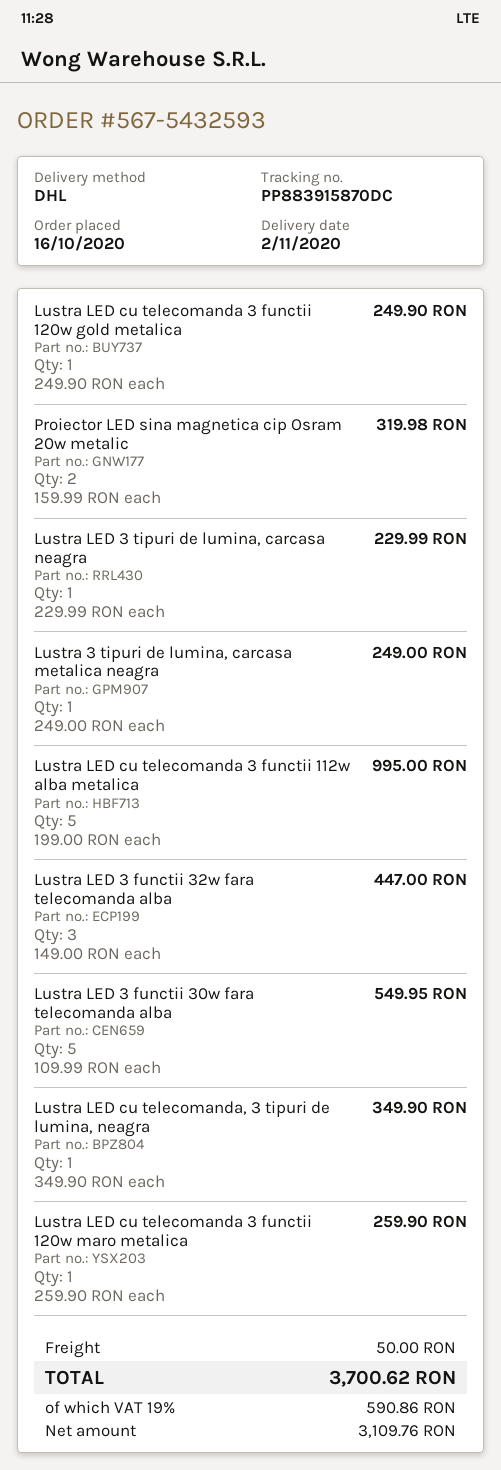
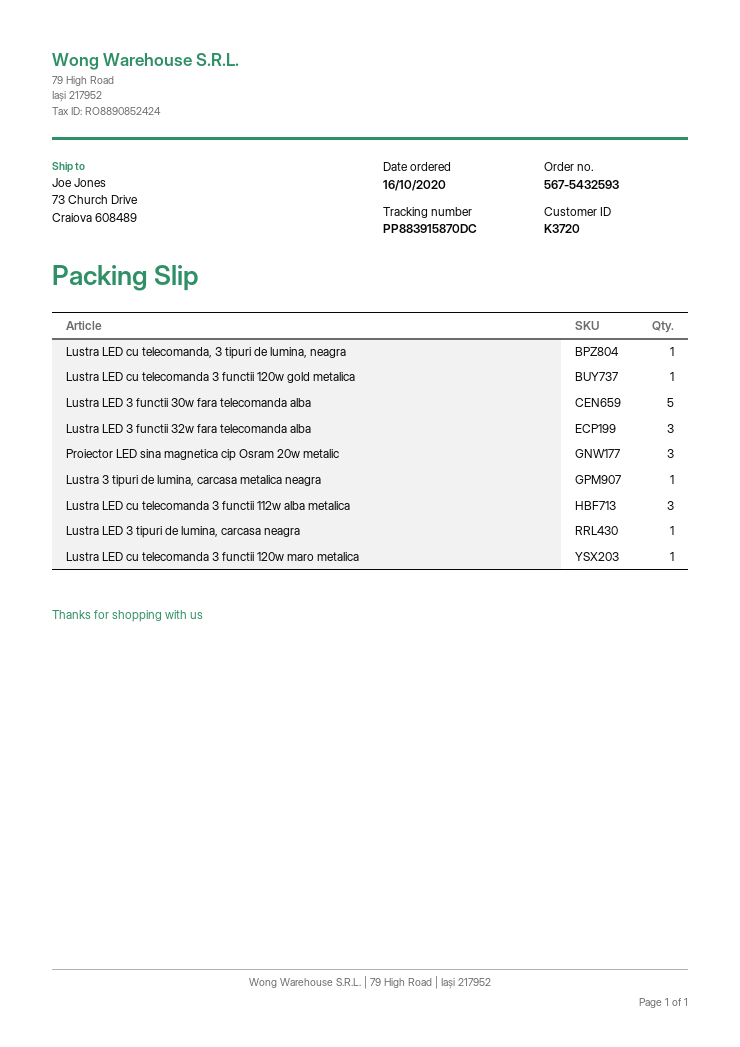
Proiector LED sina magnetica cip Osram 20w metalic: 2 -> 3
Lustra LED cu telecomanda 3 functii 112w alba metalica: 5 -> 3

